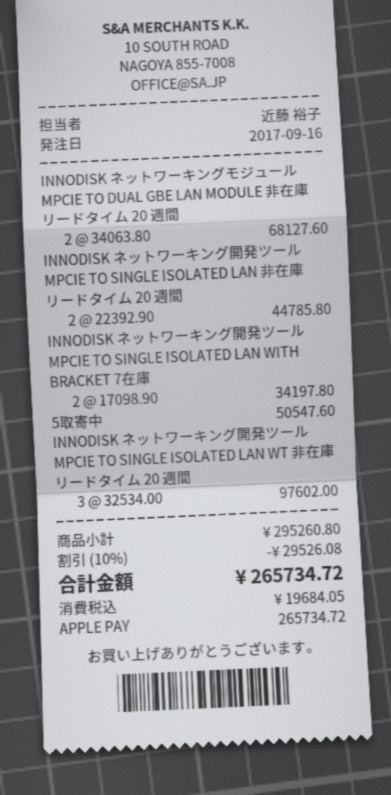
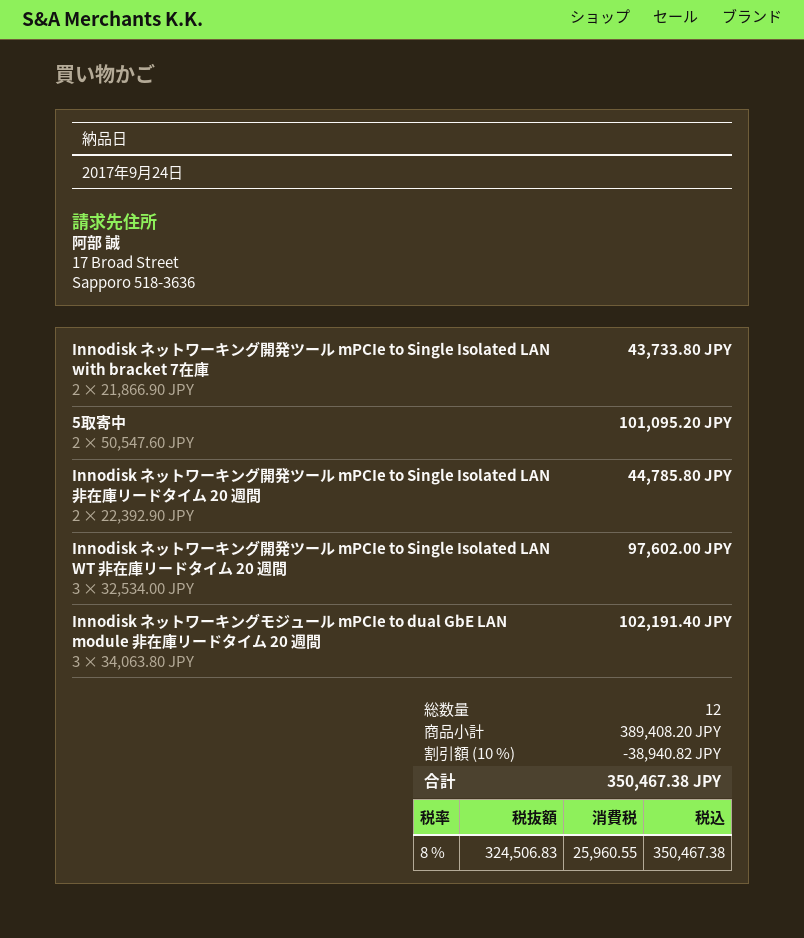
INNODISK ネットワーキングモジュール MPCIE TO DUAL GBE LAN MODULE 非在庫リードタイム 20 週間: 2 x 34063.80 = 68127.60 -> 3 x 34063.80 = 102191.40
INNODISK ネットワーキング開発ツール MPCIE TO SINGLE ISOLATED LAN WITH BRACKET 7在庫: 2 x 17098.90 = 34197.80 -> 2 x 21866.90 = 43733.80
5取寄中: 1 x 50547.60 = 50547.60 -> 2 x 50547.60 = 101095.20
subtotal: 295260.80 -> 389408.20
discount: 10% = 29526.08 -> 10% = 38940.82
tax: 19684.05 -> 25960.55
total: 265734.72 -> 350467.38

